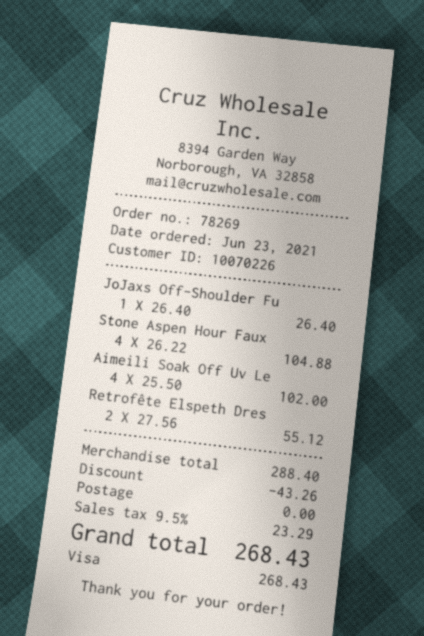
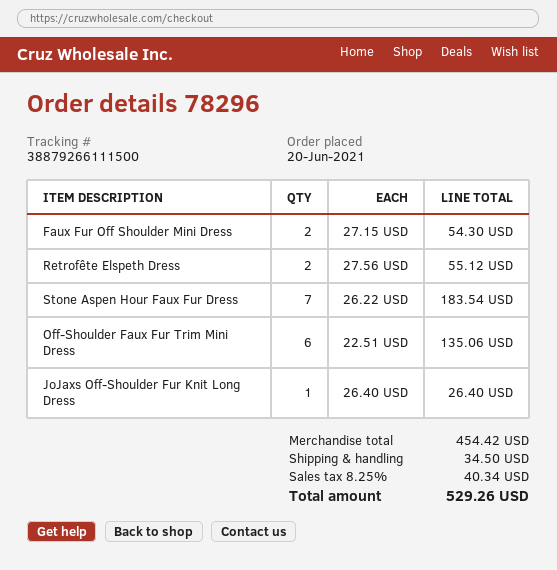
order number: 78269 -> 78296
order date: 2021-06-23 -> 2021-06-20
Stone Aspen Hour Faux: 4 x 26.22 = 104.88 -> 7 x 26.22 = 183.54
Aimeili Soak Off Uv Le: 4 x 25.50 = 102.00 -> none
Faux Fur Off Shoulder Mini Dress: none -> 2 x 27.15 = 54.30
Off-Shoulder Faux Fur Trim Mini Dress: none -> 6 x 22.51 = 135.06
subtotal: 288.40 -> 454.42
discount: 43.26 -> none
shipping: 0.00 -> 34.50
tax: 9.5% = 23.29 -> 8.25% = 40.34
total: 268.43 -> 529.26

